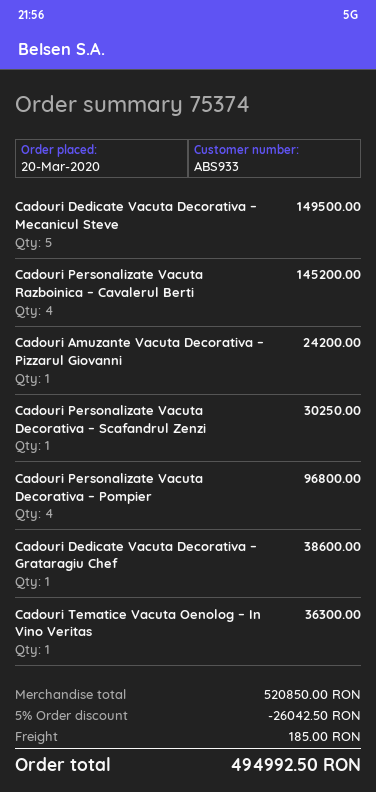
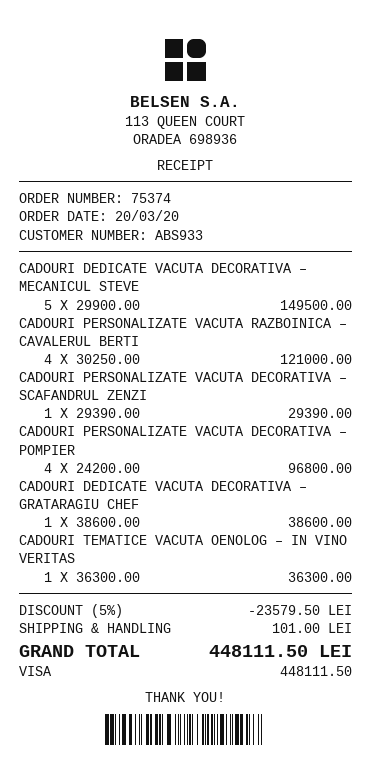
Cadouri Personalizate Vacuta Razboinica – Cavalerul Berti: 4 for 145200.00 -> 4 for 121000.00
Cadouri Amuzante Vacuta Decorativa – Pizzarul Giovanni: 1 for 24200.00 -> none
Cadouri Personalizate Vacuta Decorativa – Scafandrul Zenzi: 1 for 30250.00 -> 1 for 29390.00
discount: 5% = 26042.50 -> 5% = 23579.50
shipping: 185.00 -> 101.00
total: 494992.50 -> 448111.50

